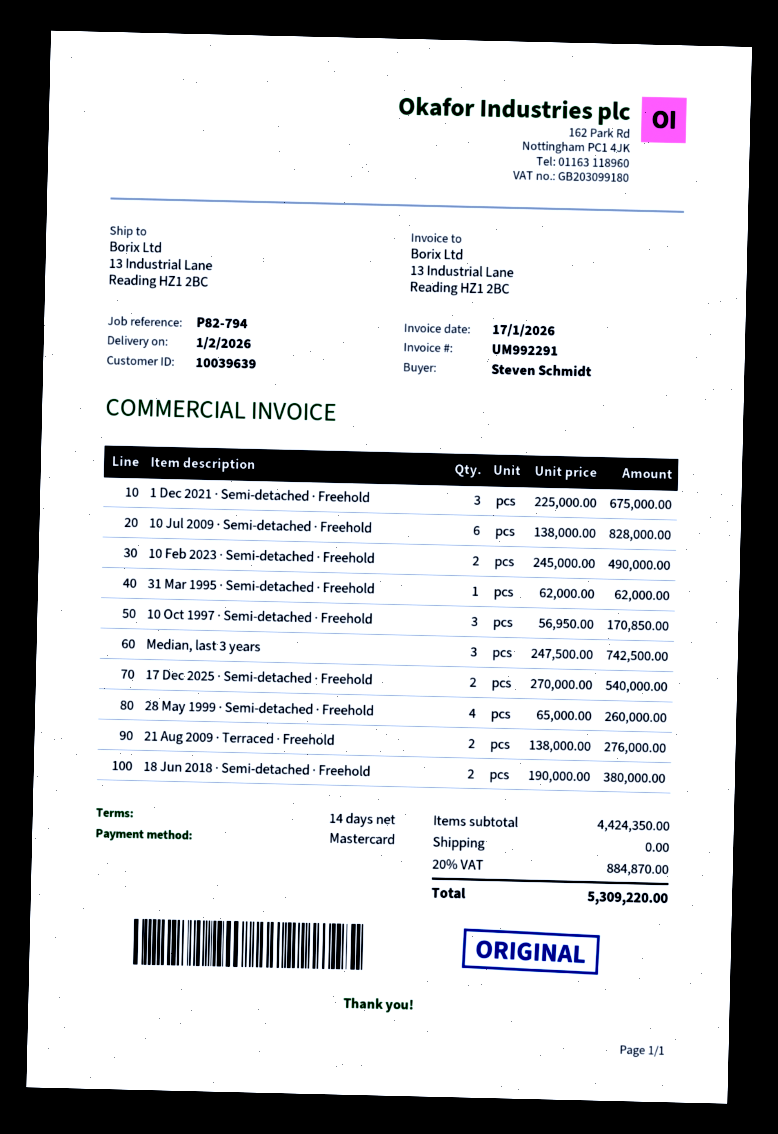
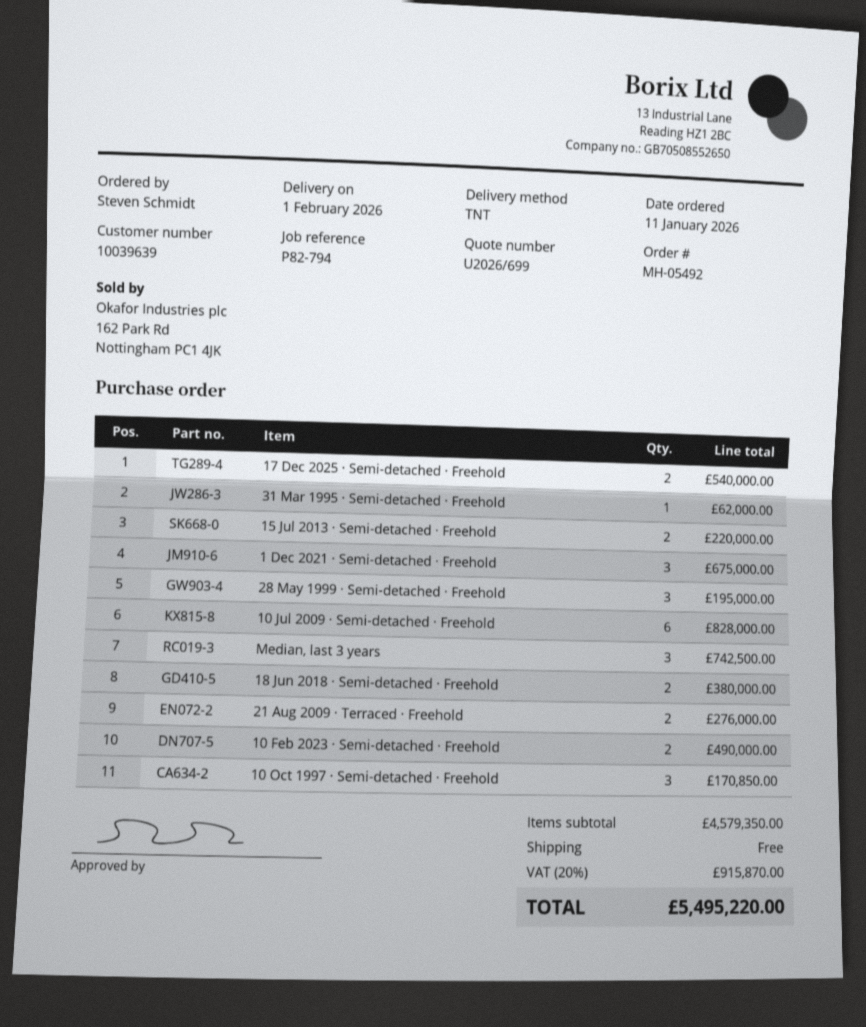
28 May 1999 · Semi-detached · Freehold: 4 for 260000.00 -> 3 for 195000.00
15 Jul 2013 · Semi-detached · Freehold: none -> 2 for 220000.00
subtotal: 4424350.00 -> 4579350.00
tax: 20% = 884870.00 -> 20% = 915870.00
total: 5309220.00 -> 5495220.00

